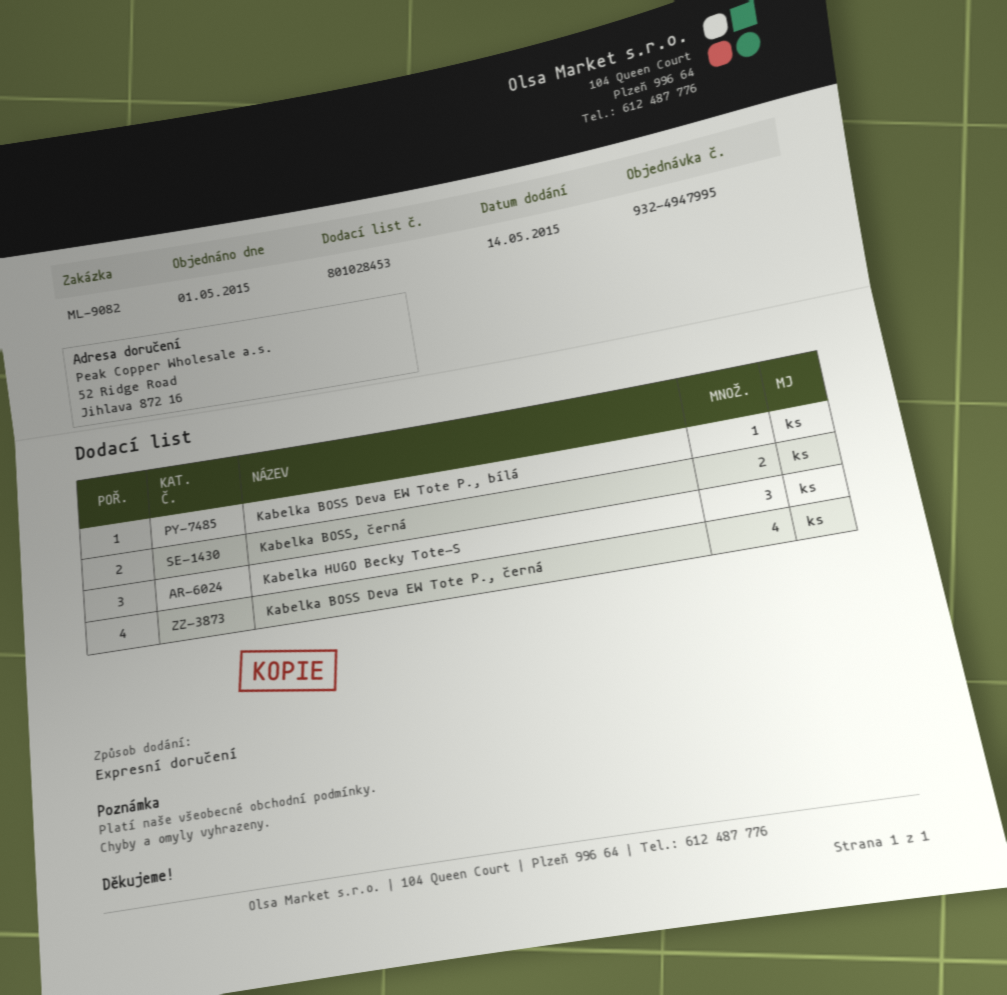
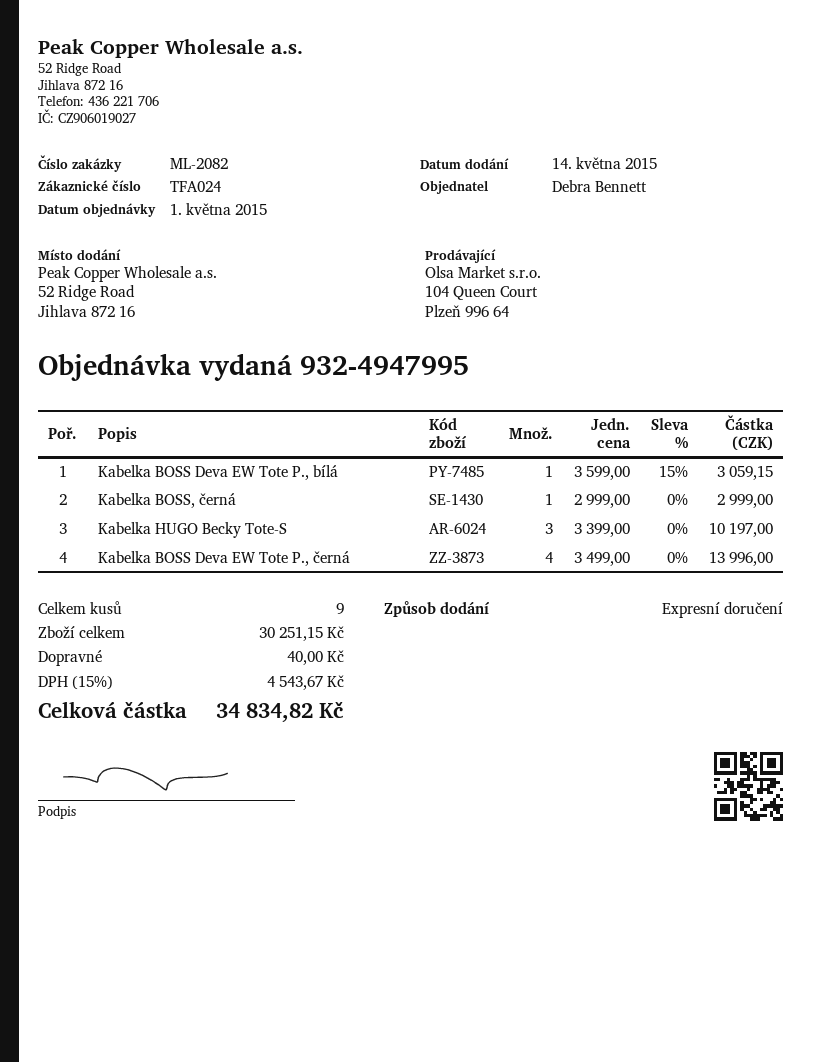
reference: ML-9082 -> ML-2082
Kabelka BOSS, černá: 2 -> 1

